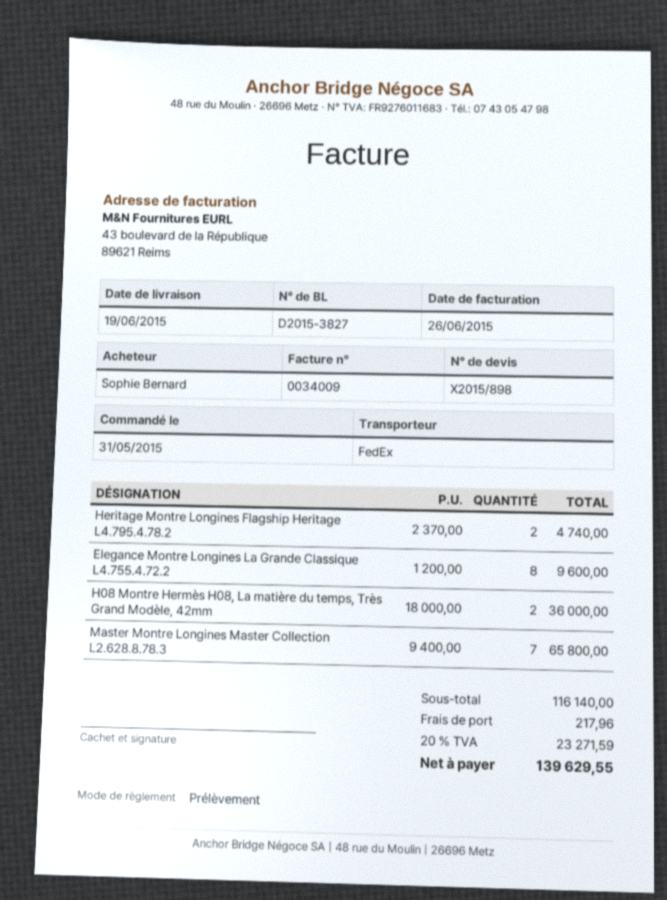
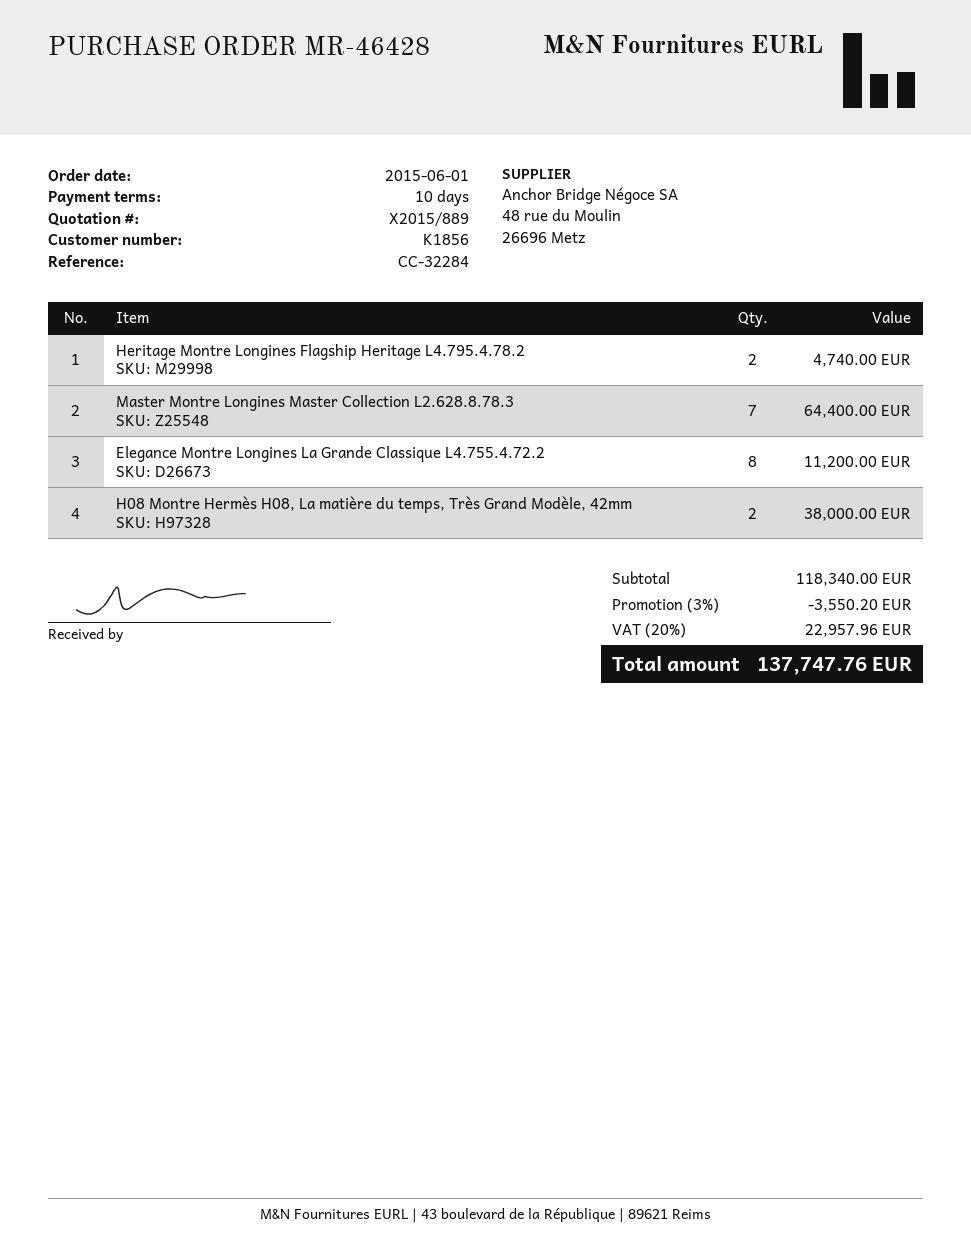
quote number: X2015/898 -> X2015/889
order date: 2015-05-31 -> 2015-06-01
Elegance Montre Longines La Grande Classique L4.755.4.72.2: 8 for 9600.00 -> 8 for 11200.00
H08 Montre Hermès H08, La matière du temps, Très Grand Modèle, 42mm: 2 for 36000.00 -> 2 for 38000.00
Master Montre Longines Master Collection L2.628.8.78.3: 7 for 65800.00 -> 7 for 64400.00
subtotal: 116140.00 -> 118340.00
discount: none -> 3% = 3550.20
shipping: 217.96 -> none
tax: 20% = 23271.59 -> 20% = 22957.96
total: 139629.55 -> 137747.76

